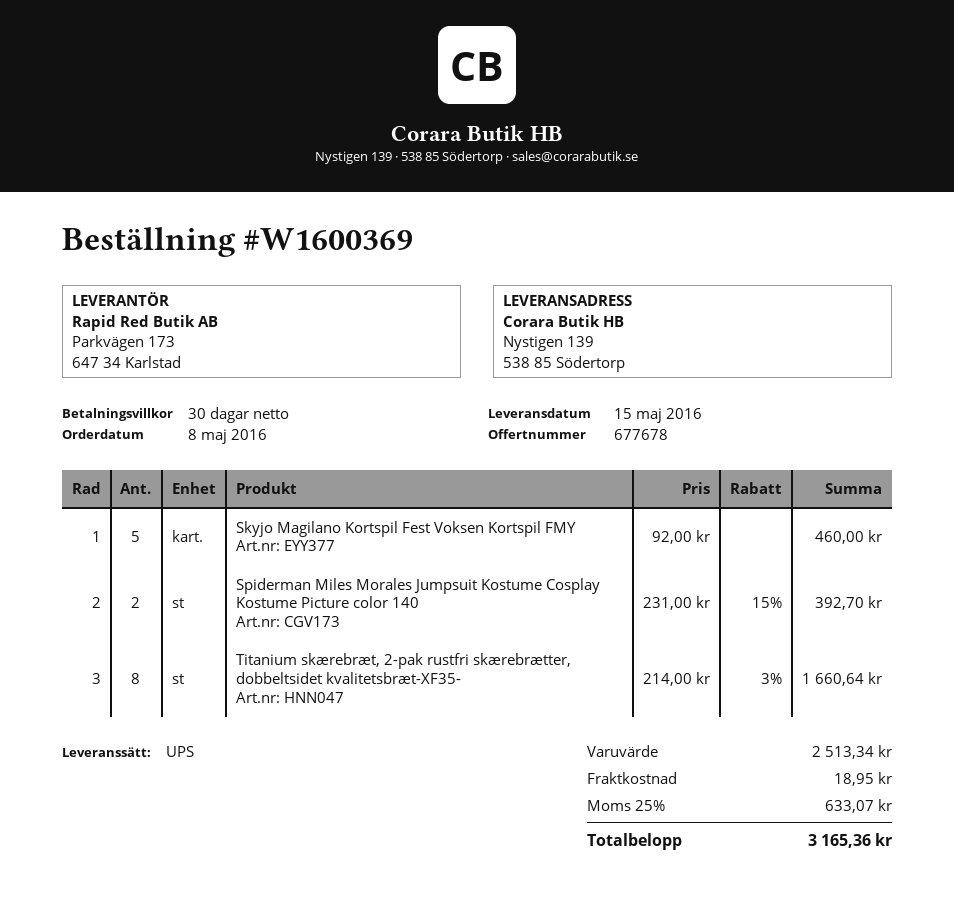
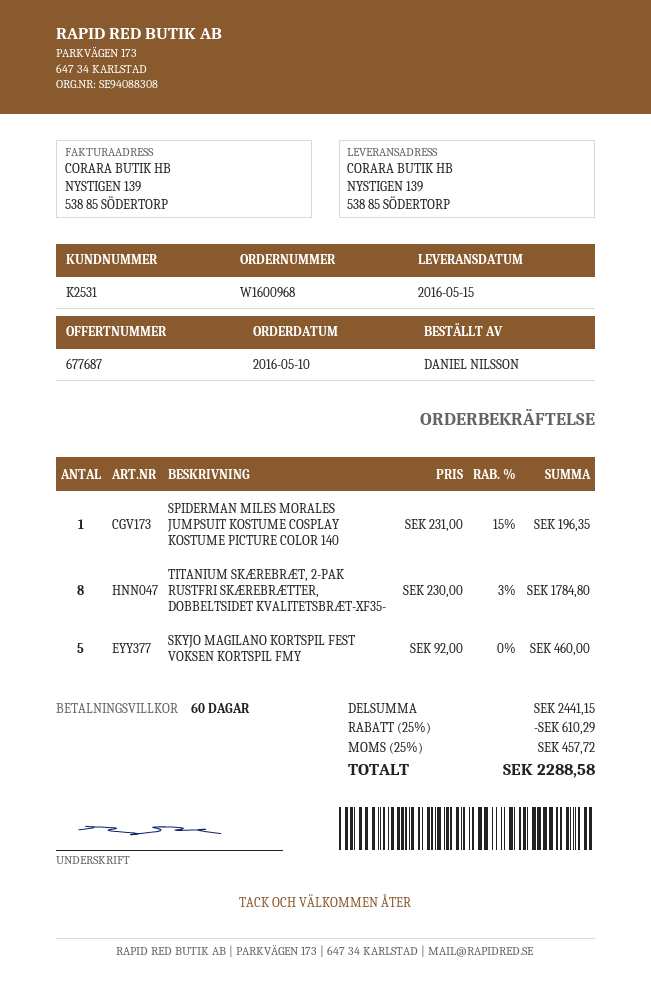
quote number: 677678 -> 677687
order number: W1600369 -> W1600968
order date: 2016-05-08 -> 2016-05-10
payment terms: 30 days -> 60 days
Spiderman Miles Morales Jumpsuit Kostume Cosplay Kostume Picture color 140: 2 x 231.00 - 15% = 392.70 -> 1 x 231.00 - 15% = 196.35
Titanium skærebræt, 2-pak rustfri skærebrætter, dobbeltsidet kvalitetsbræt-XF35-: 8 x 214.00 - 3% = 1660.64 -> 8 x 230.00 - 3% = 1784.80
subtotal: 2513.34 -> 2441.15
discount: none -> 25% = 610.29
shipping: 18.95 -> none
tax: 25% = 633.07 -> 25% = 457.72
total: 3165.36 -> 2288.58

